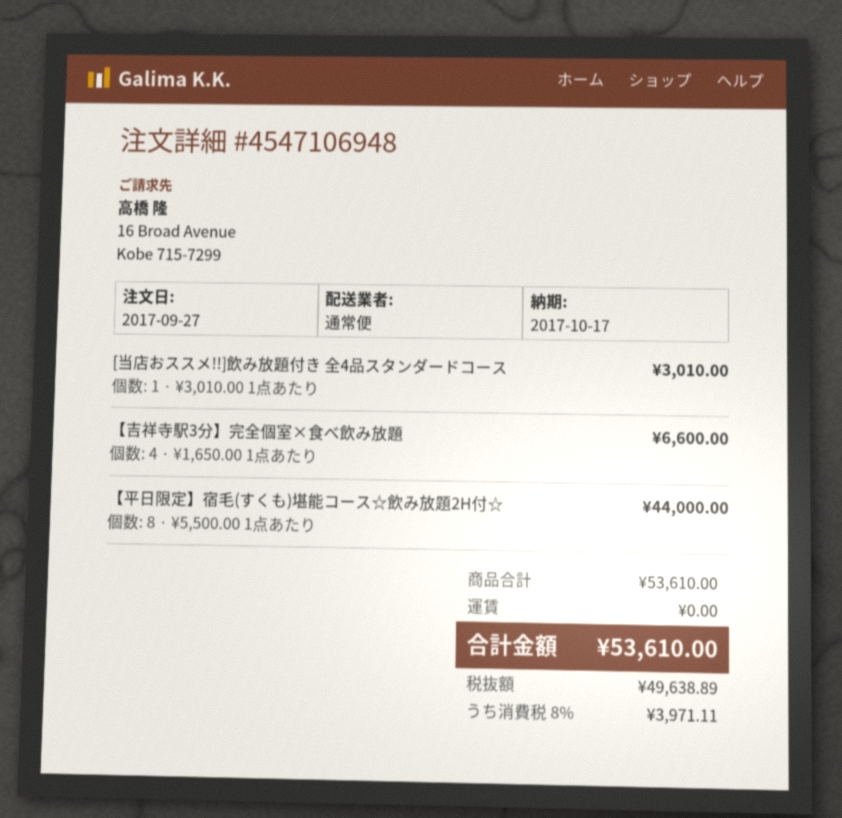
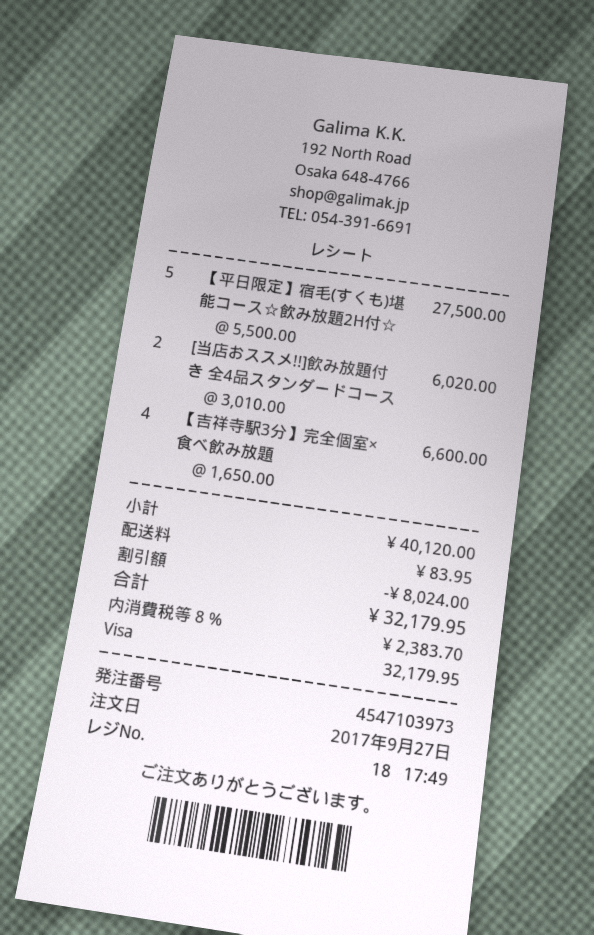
order number: 4547106948 -> 4547103973
[当店おススメ!!]飲み放題付き 全4品スタンダードコース: 1 x 3010.00 = 3010.00 -> 2 x 3010.00 = 6020.00
【平日限定】宿毛(すくも)堪能コース☆飲み放題2H付☆: 8 x 5500.00 = 44000.00 -> 5 x 5500.00 = 27500.00
subtotal: 53610.00 -> 40120.00
discount: none -> 8024.00
shipping: 0.00 -> 83.95
tax: 8% = 3971.11 -> 8% = 2383.70
total: 53610.00 -> 32179.95

